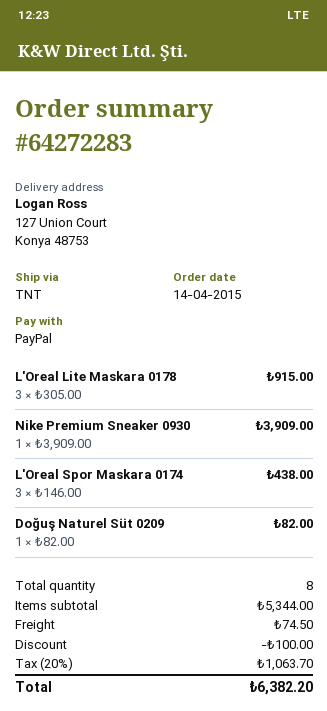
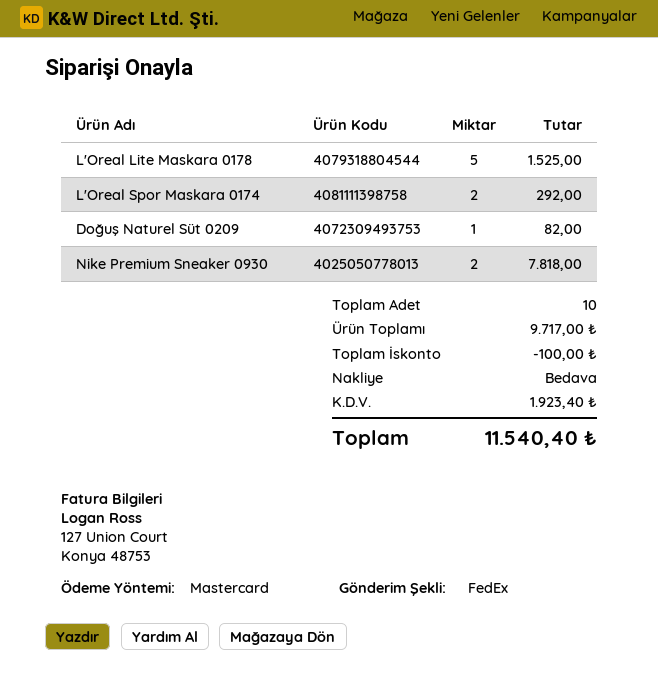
payment method: PayPal -> Mastercard
shipping method: TNT -> FedEx
L'Oreal Lite Maskara 0178: 3 for 915.00 -> 5 for 1525.00
Nike Premium Sneaker 0930: 1 for 3909.00 -> 2 for 7818.00
L'Oreal Spor Maskara 0174: 3 for 438.00 -> 2 for 292.00
total quantity: 8 -> 10
subtotal: 5344.00 -> 9717.00
shipping: 74.50 -> 0.00
tax: 1063.70 -> 1923.40
total: 6382.20 -> 11540.40

